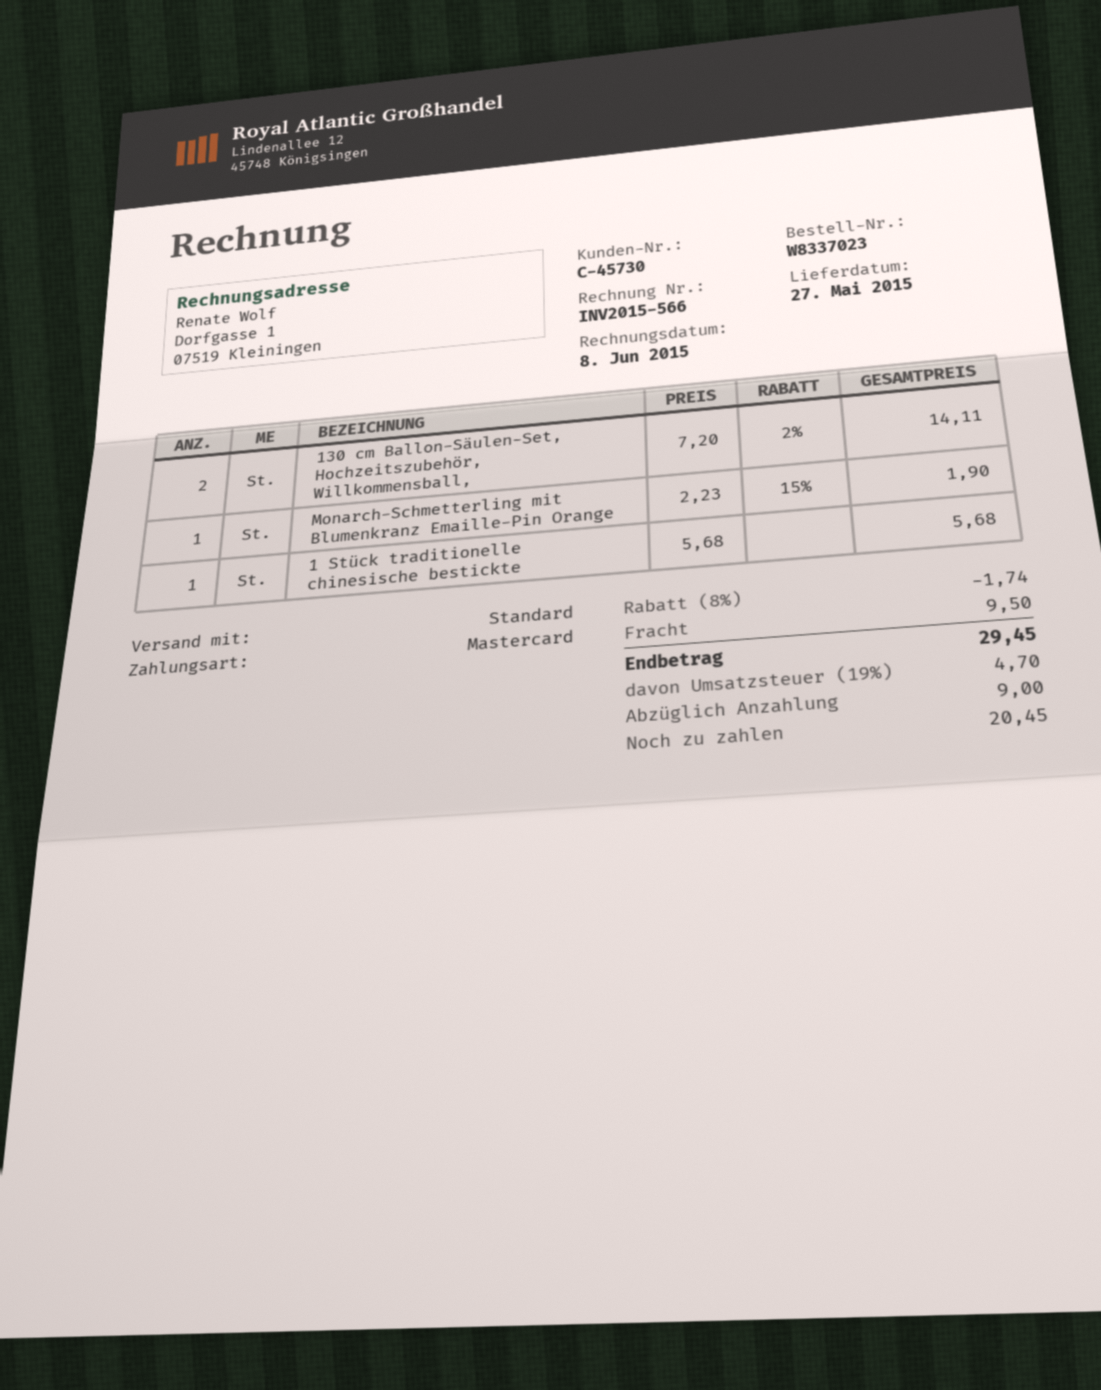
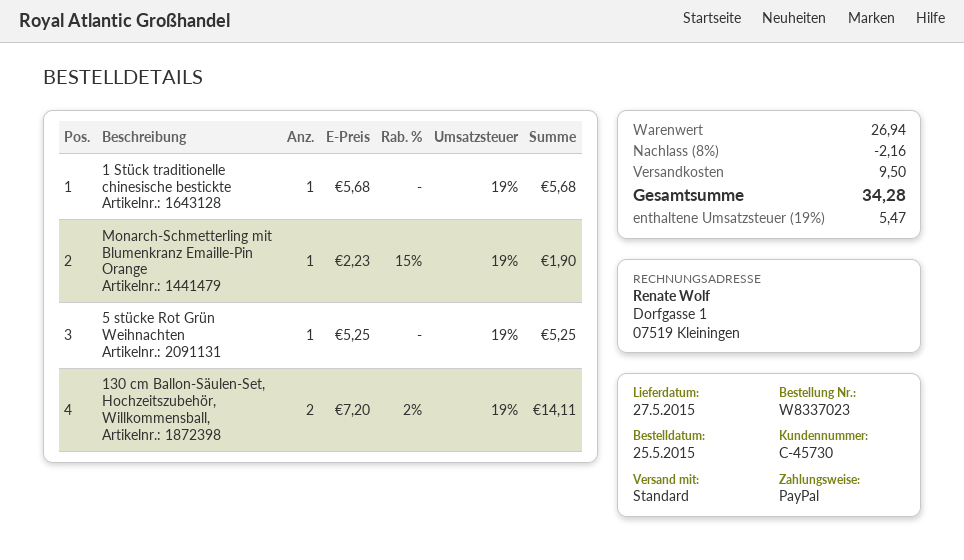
payment method: Mastercard -> PayPal
5 stücke Rot Grün Weihnachten: none -> 1 x 5.25 = 5.25
discount: 8% = 1.74 -> 8% = 2.16
tax: 19% = 4.70 -> 19% = 5.47
total: 29.45 -> 34.28

